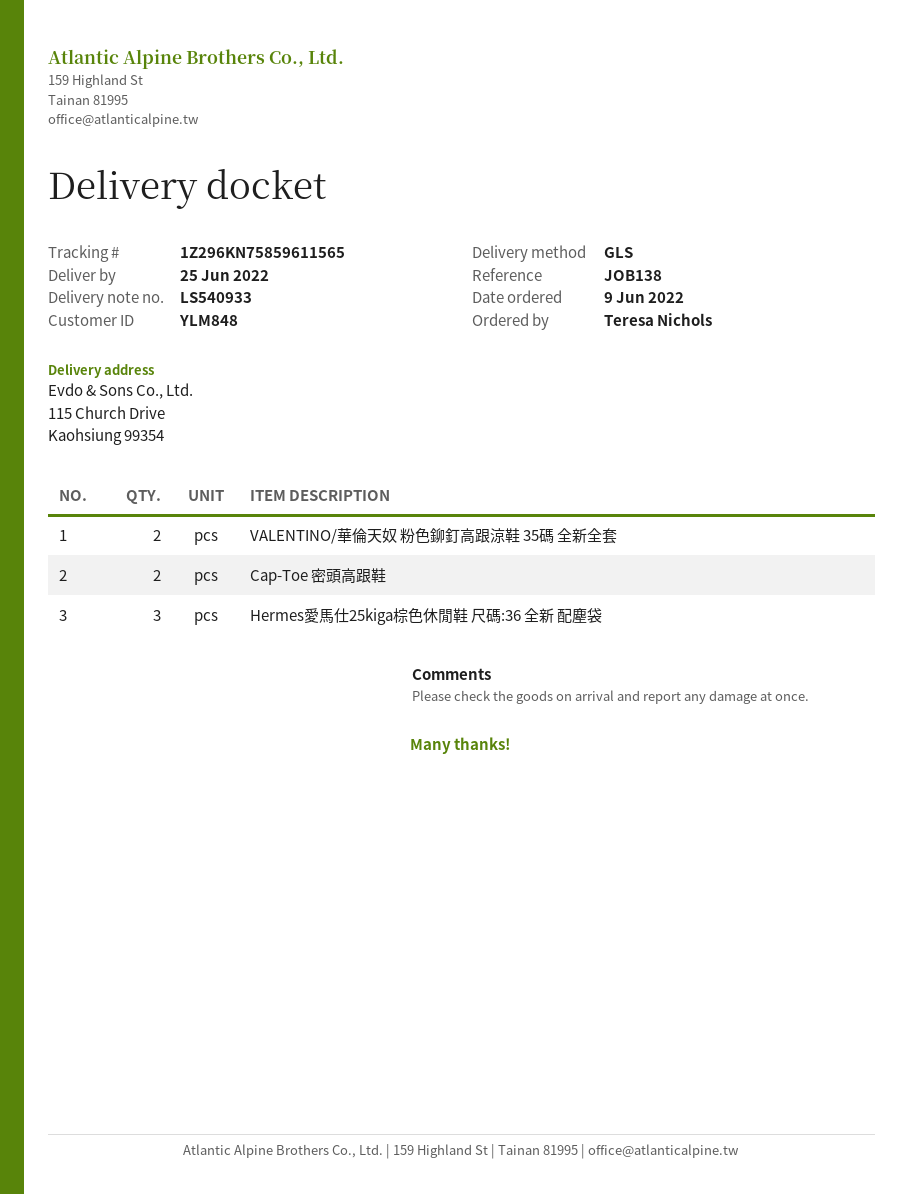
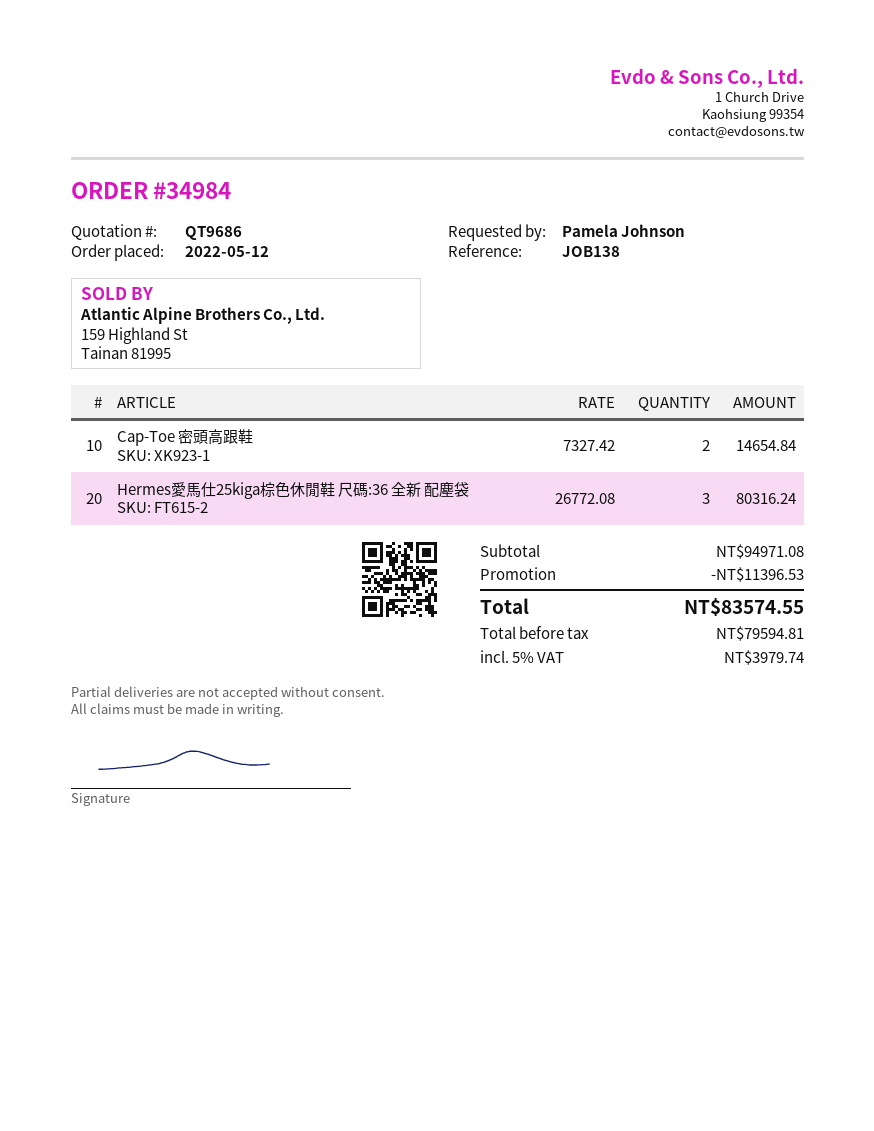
order date: 2022-06-09 -> 2022-05-12
ordered by: Teresa Nichols -> Pamela Johnson
VALENTINO/華倫天奴 粉色鉚釘高跟涼鞋 35碼 全新全套: 2 -> none

